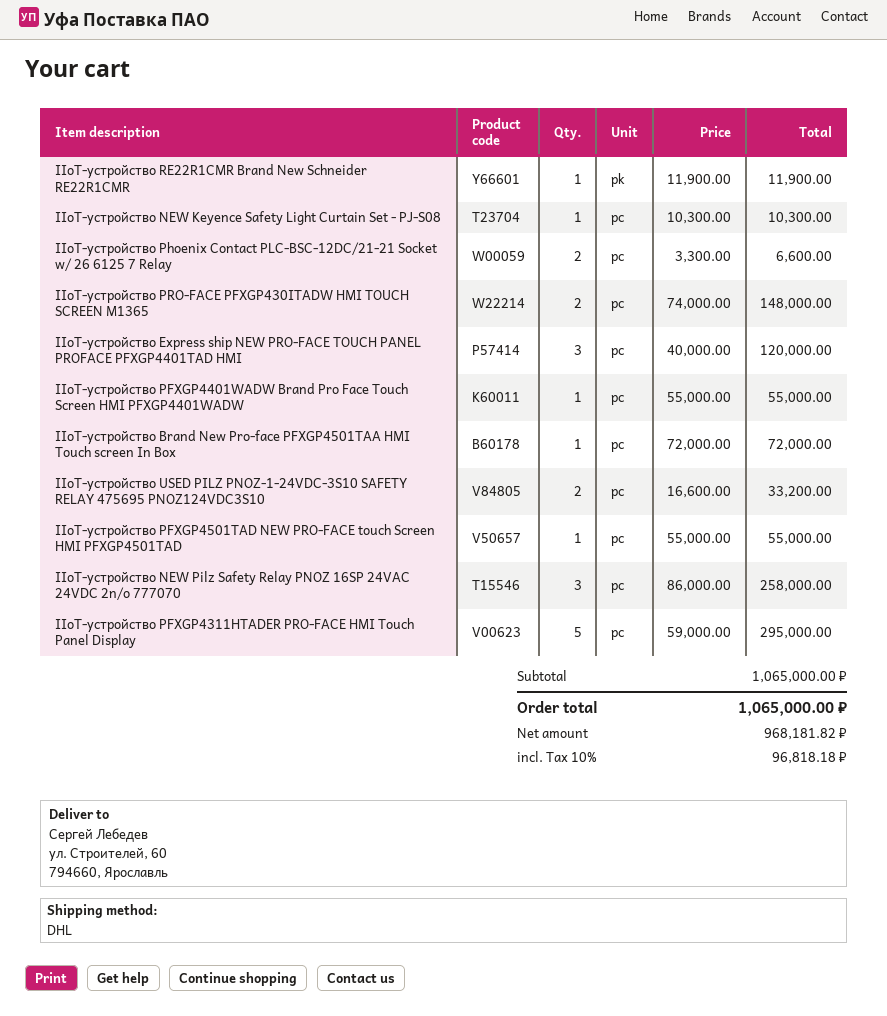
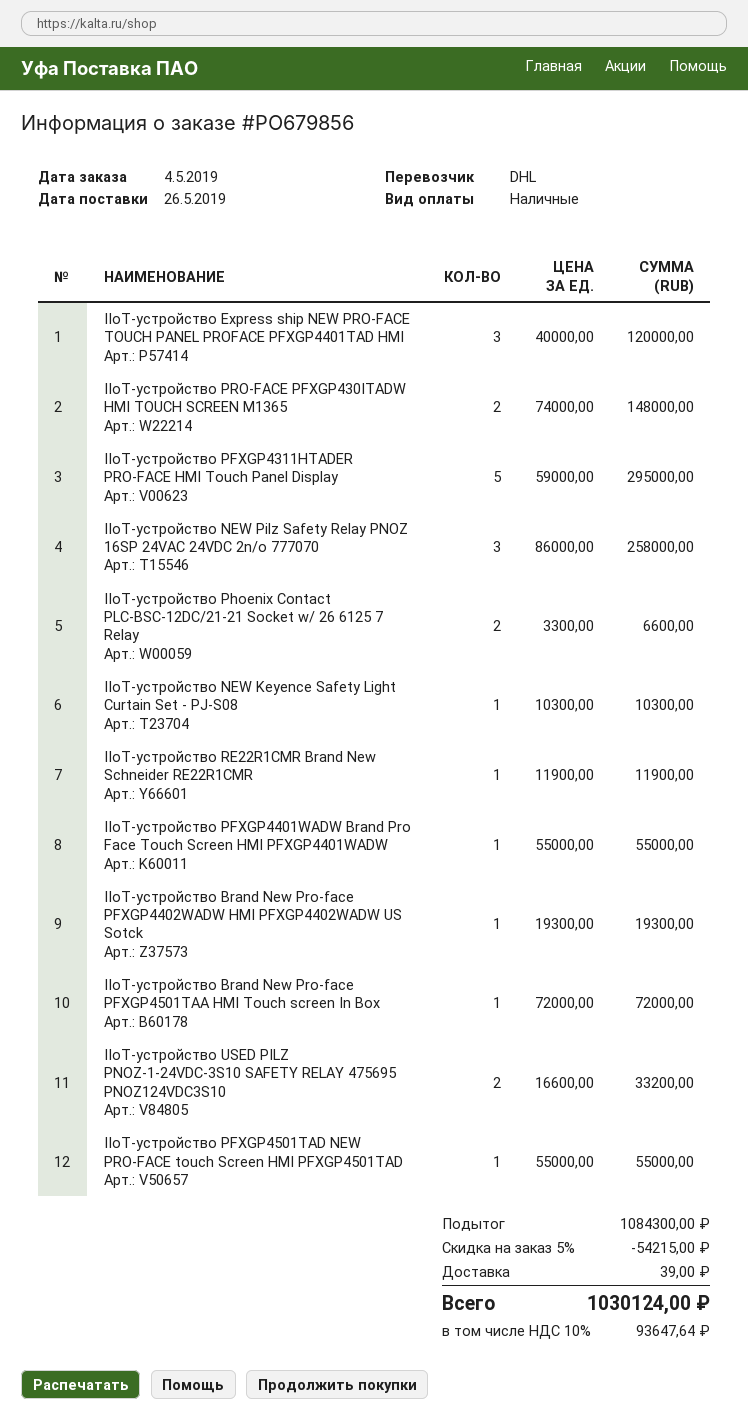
IIoT-устройство Brand New Pro-face PFXGP4402WADW HMI PFXGP4402WADW US Sotck: none -> 1 x 19300.00 = 19300.00
subtotal: 1065000.00 -> 1084300.00
discount: none -> 5% = 54215.00
shipping: none -> 39.00
tax: 10% = 96818.18 -> 10% = 93647.64
total: 1065000.00 -> 1030124.00

